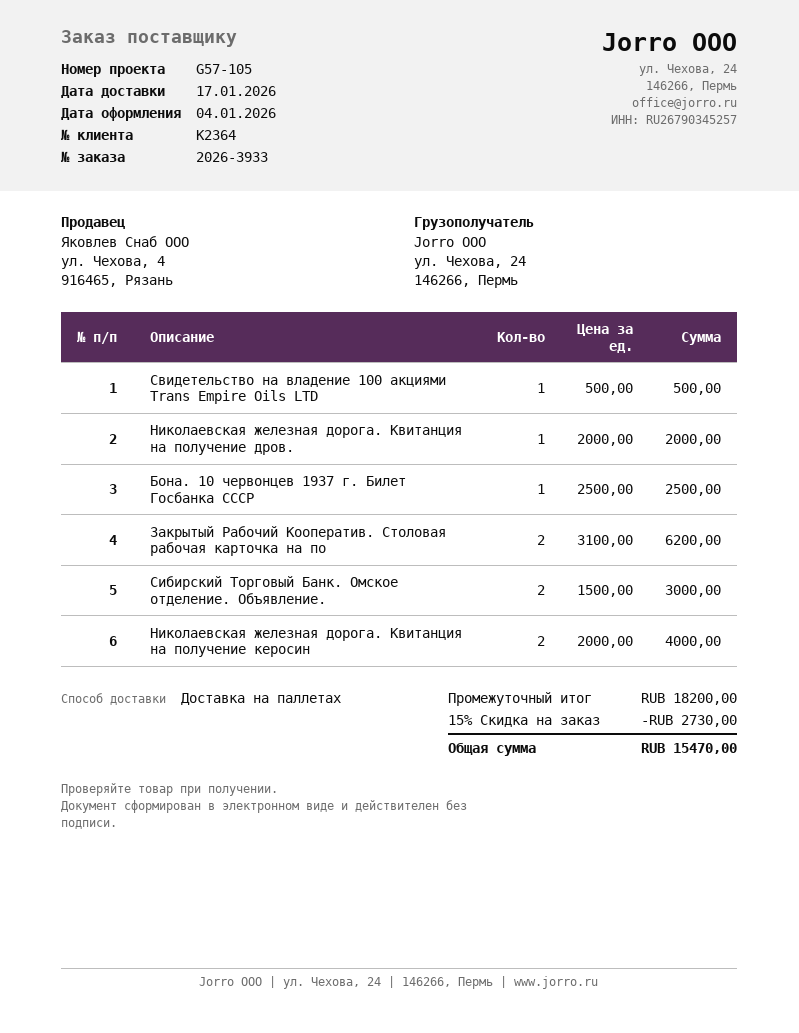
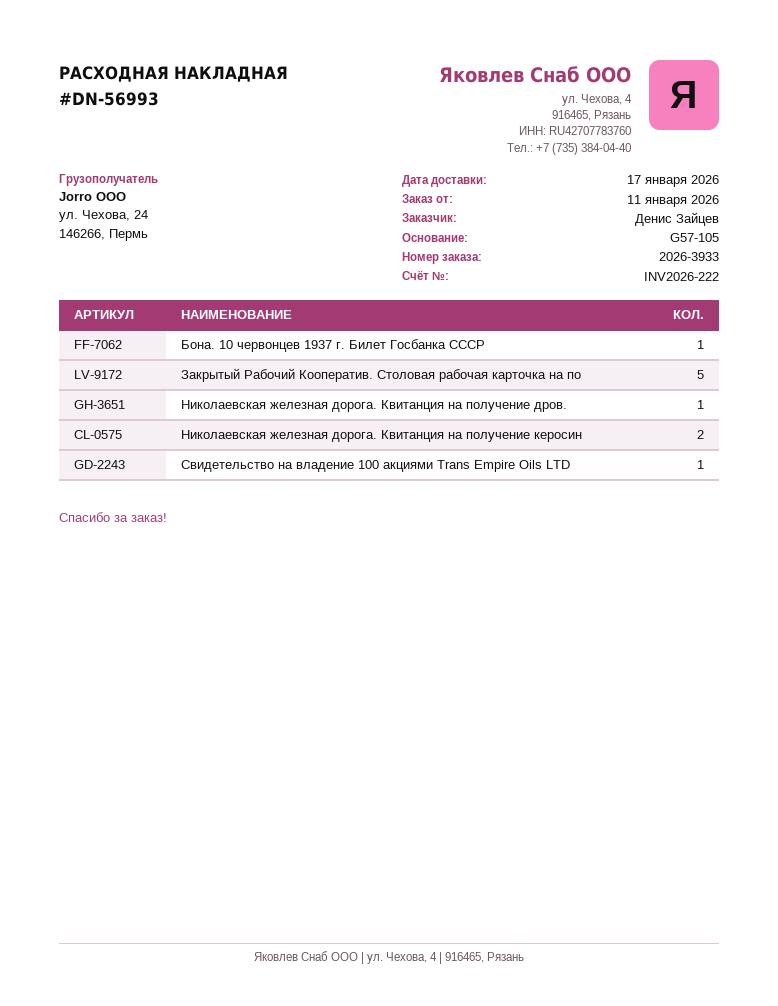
order date: 2026-01-04 -> 2026-01-11
Закрытый Рабочий Кооператив. Столовая рабочая карточка на по: 2 -> 5
Сибирский Торговый Банк. Омское отделение. Объявление.: 2 -> none

